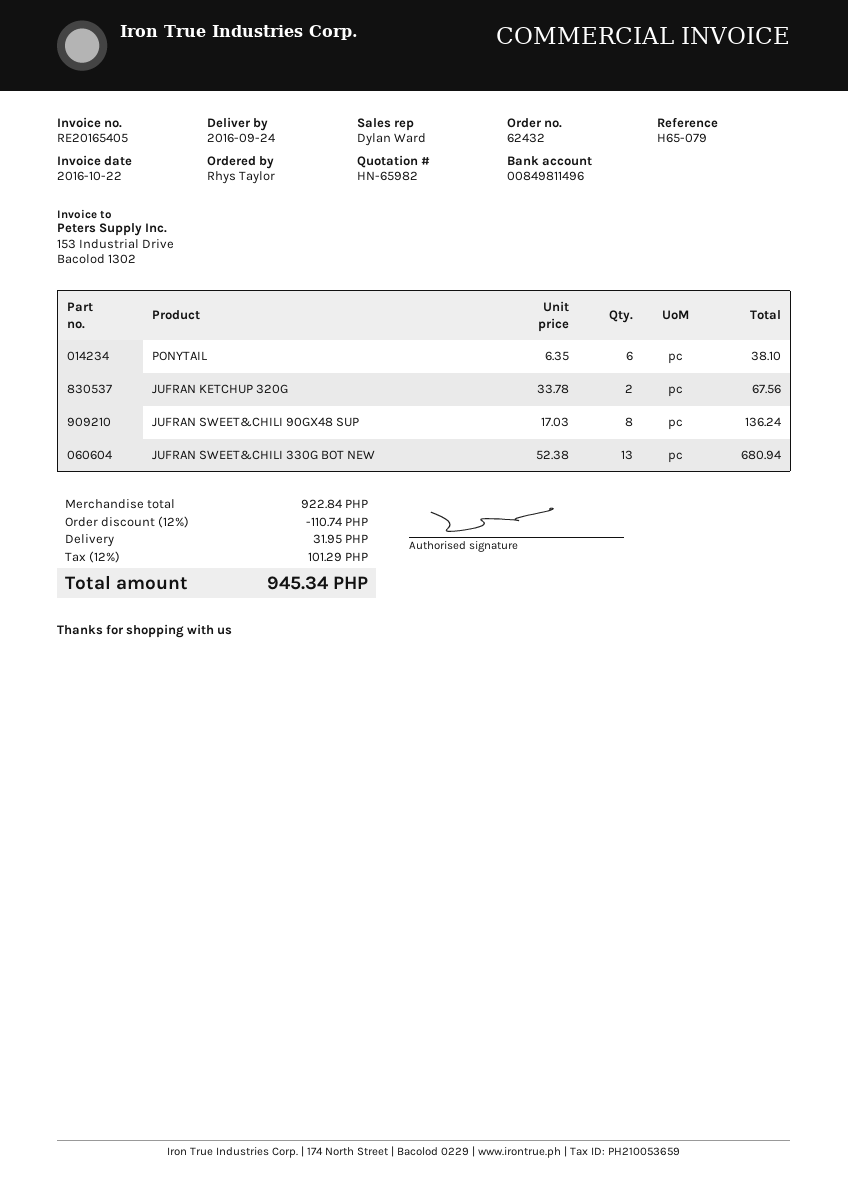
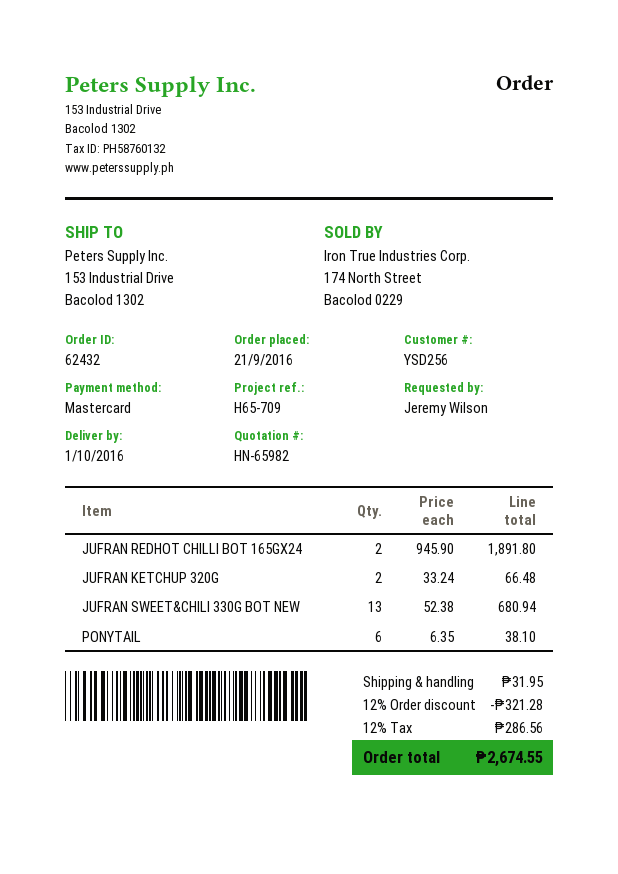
delivery date: 2016-09-24 -> 2016-10-01
reference: H65-079 -> H65-709
ordered by: Rhys Taylor -> Jeremy Wilson
JUFRAN KETCHUP 320G: 2 x 33.78 = 67.56 -> 2 x 33.24 = 66.48
JUFRAN SWEET&CHILI 90GX48 SUP: 8 x 17.03 = 136.24 -> none
JUFRAN REDHOT CHILLI BOT 165GX24: none -> 2 x 945.90 = 1891.80
discount: 12% = 110.74 -> 12% = 321.28
tax: 12% = 101.29 -> 12% = 286.56
total: 945.34 -> 2674.55

